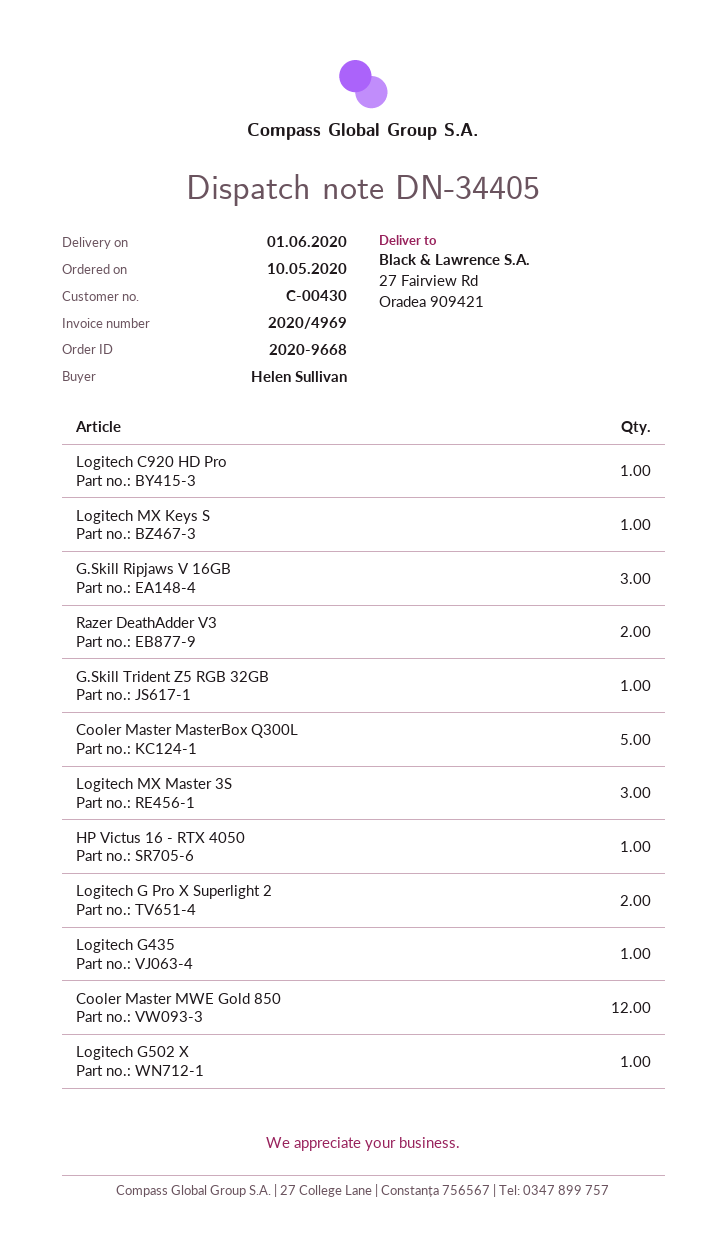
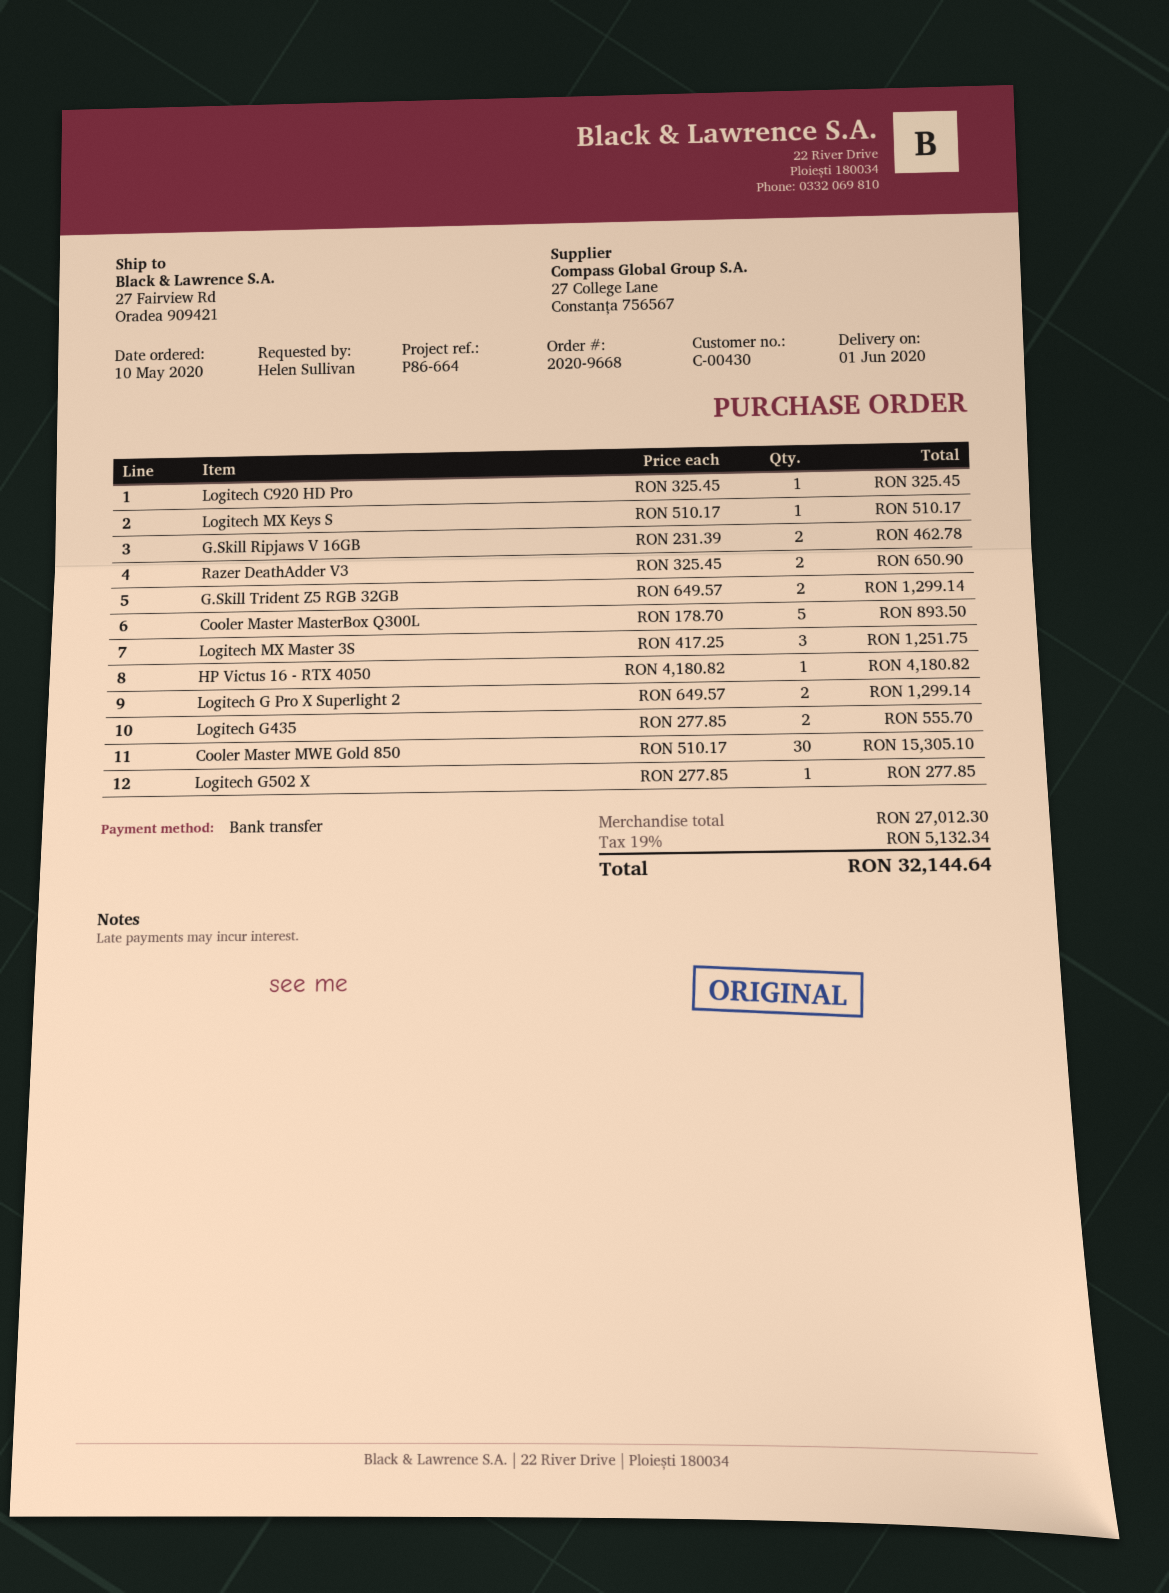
G.Skill Ripjaws V 16GB: 3 -> 2
G.Skill Trident Z5 RGB 32GB: 1 -> 2
Logitech G435: 1 -> 2
Cooler Master MWE Gold 850: 12 -> 30

